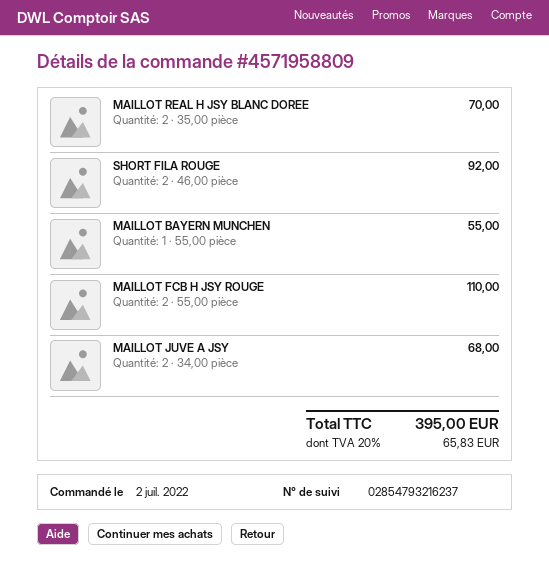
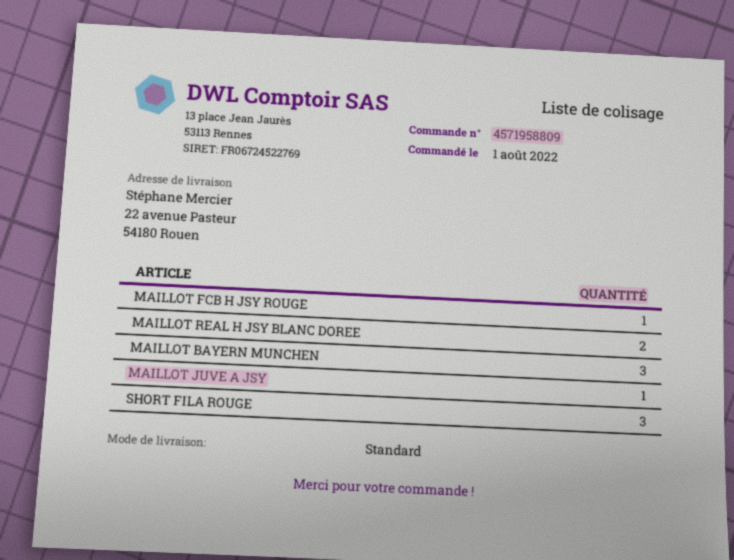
order date: 2022-07-02 -> 2022-08-01
SHORT FILA ROUGE: 2 -> 3
MAILLOT BAYERN MUNCHEN: 1 -> 3
MAILLOT FCB H JSY ROUGE: 2 -> 1
MAILLOT JUVE A JSY: 2 -> 1

